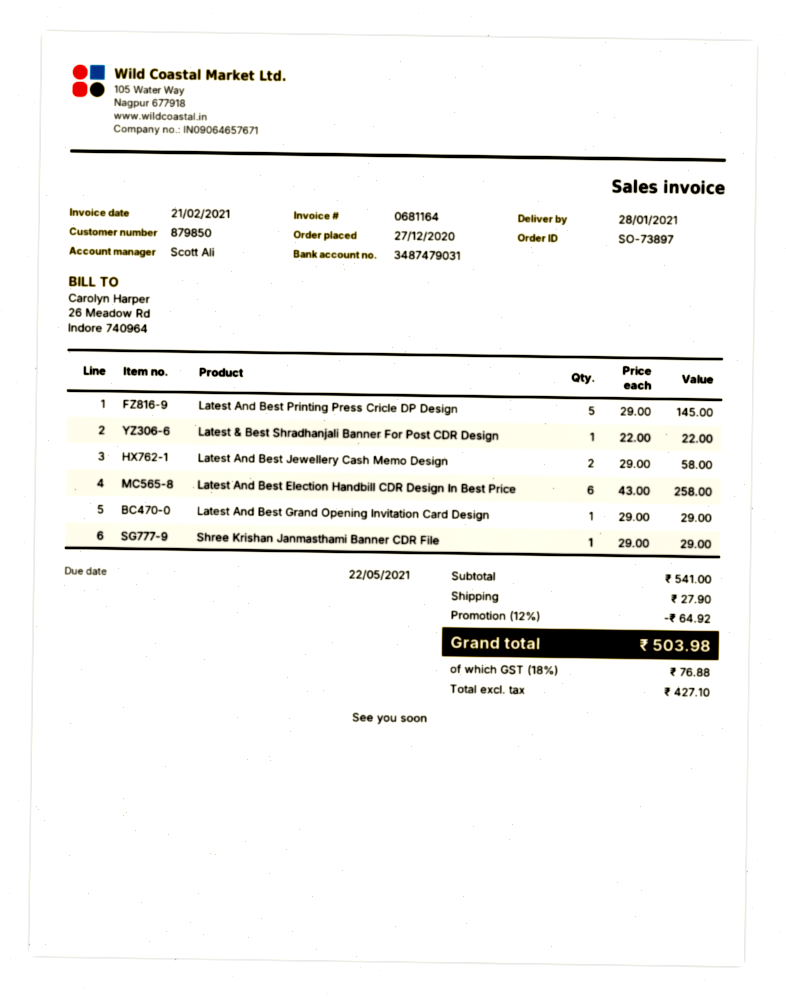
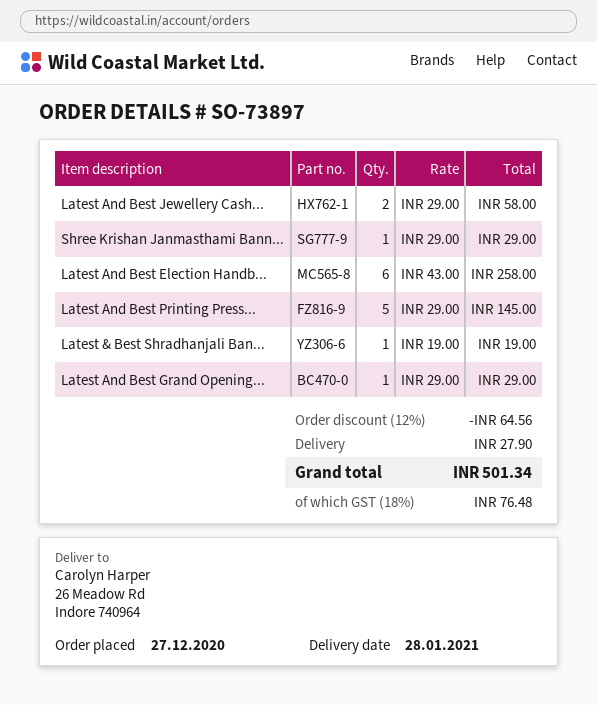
Latest & Best Shradhanjali Banner For Post CDR Design: 1 x 22.00 = 22.00 -> 1 x 19.00 = 19.00
discount: 12% = 64.92 -> 12% = 64.56
tax: 18% = 76.88 -> 18% = 76.48
total: 503.98 -> 501.34

